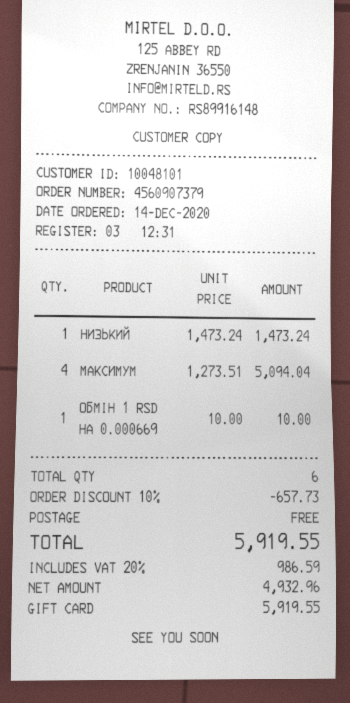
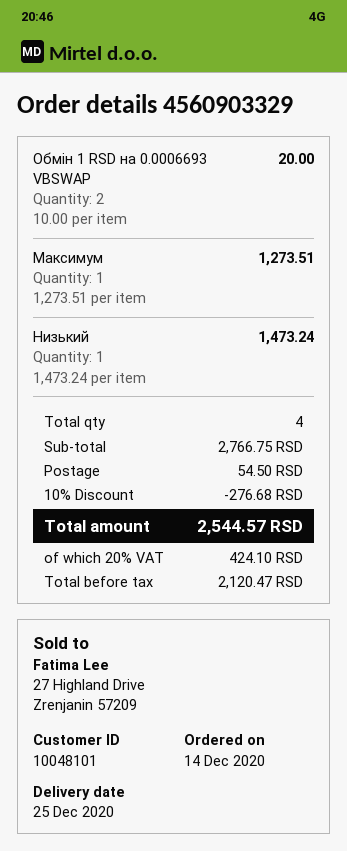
order number: 4560907379 -> 4560903329
МАКСИМУМ: 4 x 1273.51 = 5094.04 -> 1 x 1273.51 = 1273.51
ОБМІН 1 RSD НА 0.000669: 1 x 10.00 = 10.00 -> 2 x 10.00 = 20.00
total quantity: 6 -> 4
discount: 10% = 657.73 -> 10% = 276.68
shipping: 0.00 -> 54.50
net: 4932.96 -> 2120.47
tax: 20% = 986.59 -> 20% = 424.10
total: 5919.55 -> 2544.57

